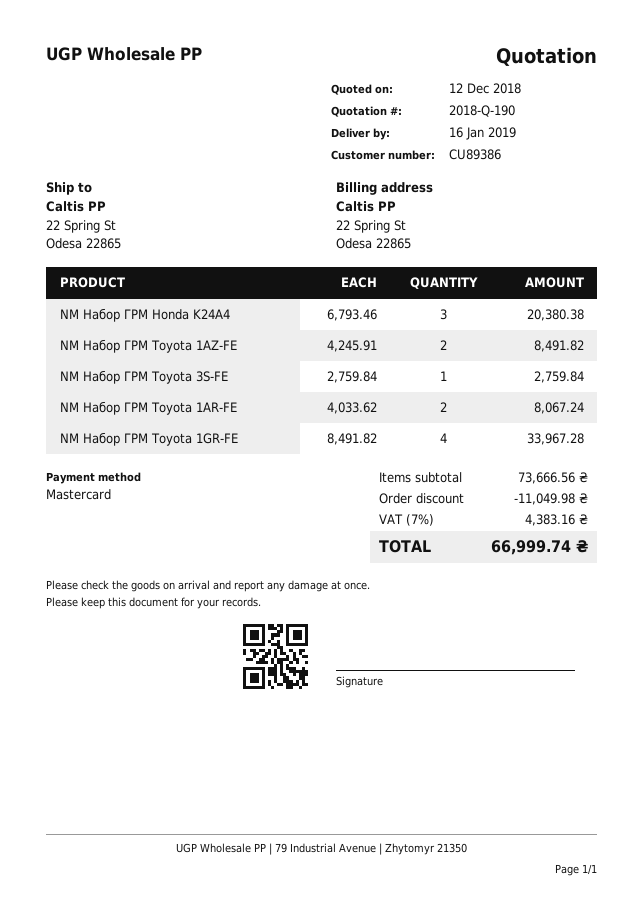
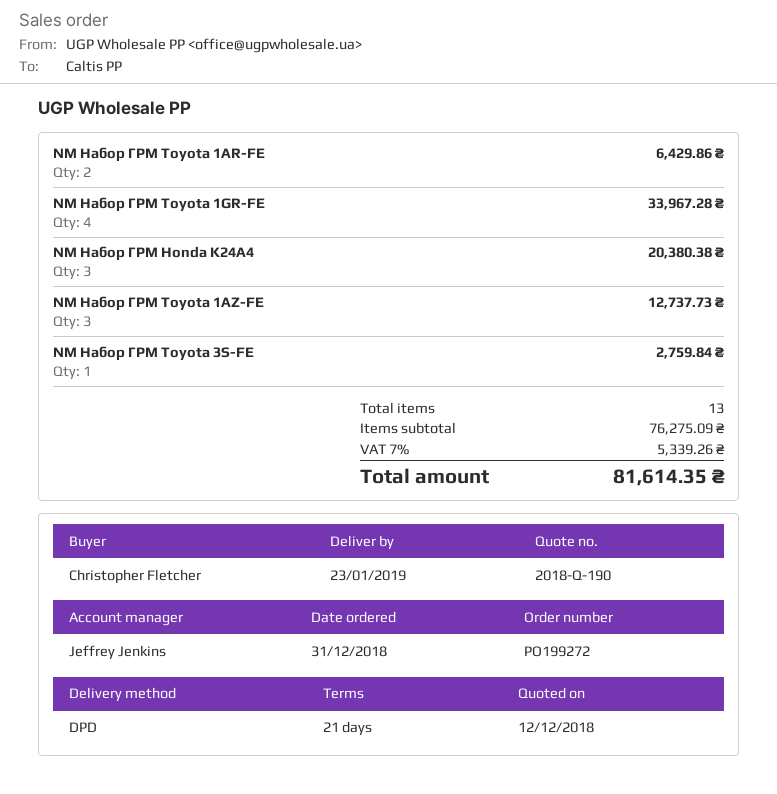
delivery date: 2019-01-16 -> 2019-01-23
NM Набор ГРМ Toyota 1AZ-FE: 2 for 8491.82 -> 3 for 12737.73
NM Набор ГРМ Toyota 1AR-FE: 2 for 8067.24 -> 2 for 6429.86
subtotal: 73666.56 -> 76275.09
discount: 11049.98 -> none
tax: 7% = 4383.16 -> 7% = 5339.26
total: 66999.74 -> 81614.35

